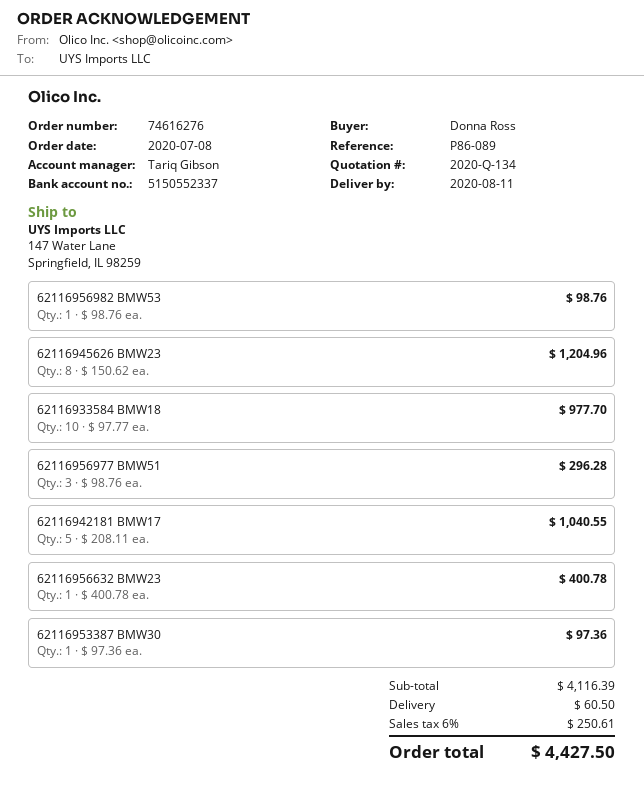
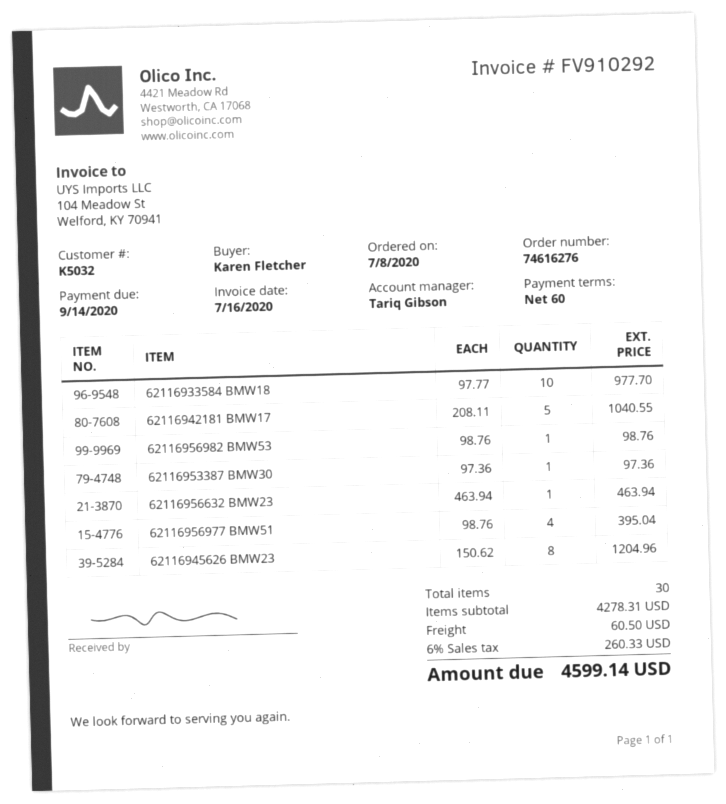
ordered by: Donna Ross -> Karen Fletcher
62116956977 BMW51: 3 x 98.76 = 296.28 -> 4 x 98.76 = 395.04
62116956632 BMW23: 1 x 400.78 = 400.78 -> 1 x 463.94 = 463.94
subtotal: 4116.39 -> 4278.31
tax: 6% = 250.61 -> 6% = 260.33
total: 4427.50 -> 4599.14

